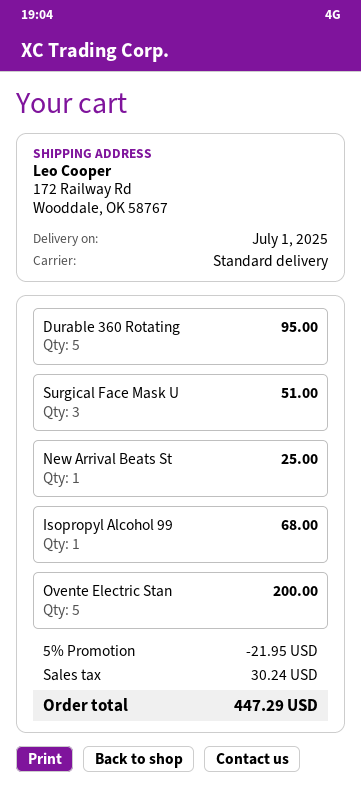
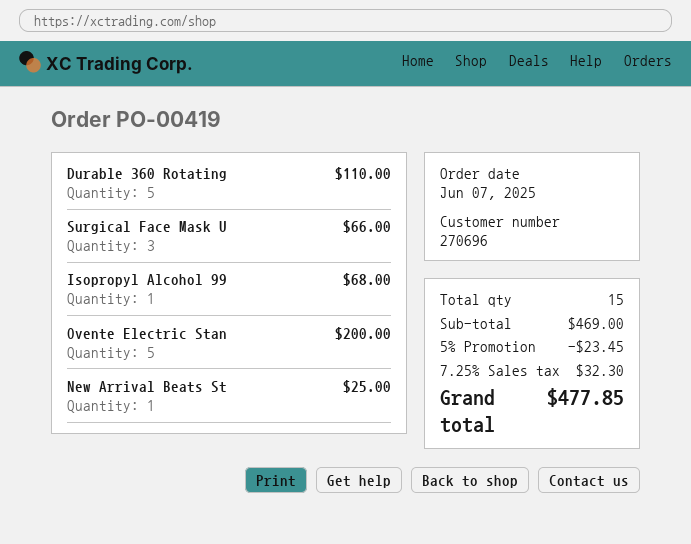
Durable 360 Rotating: 5 for 95.00 -> 5 for 110.00
Surgical Face Mask U: 3 for 51.00 -> 3 for 66.00
discount: 5% = 21.95 -> 5% = 23.45
tax: 30.24 -> 32.30
total: 447.29 -> 477.85

